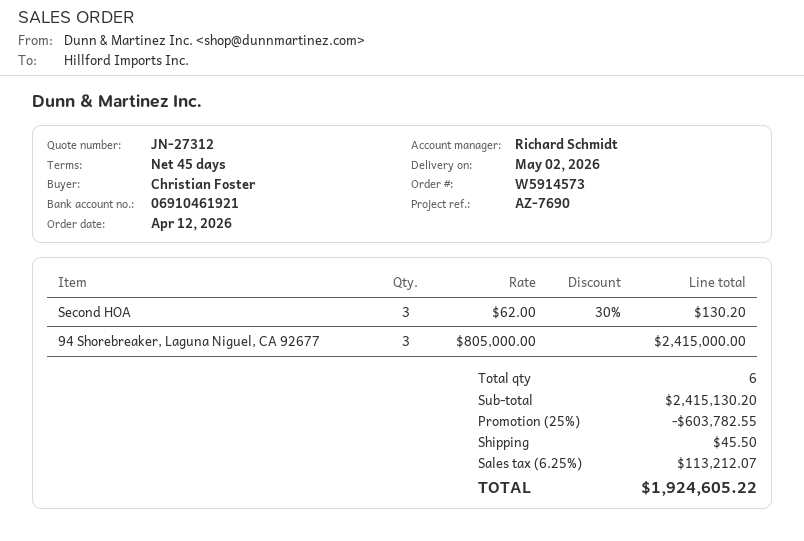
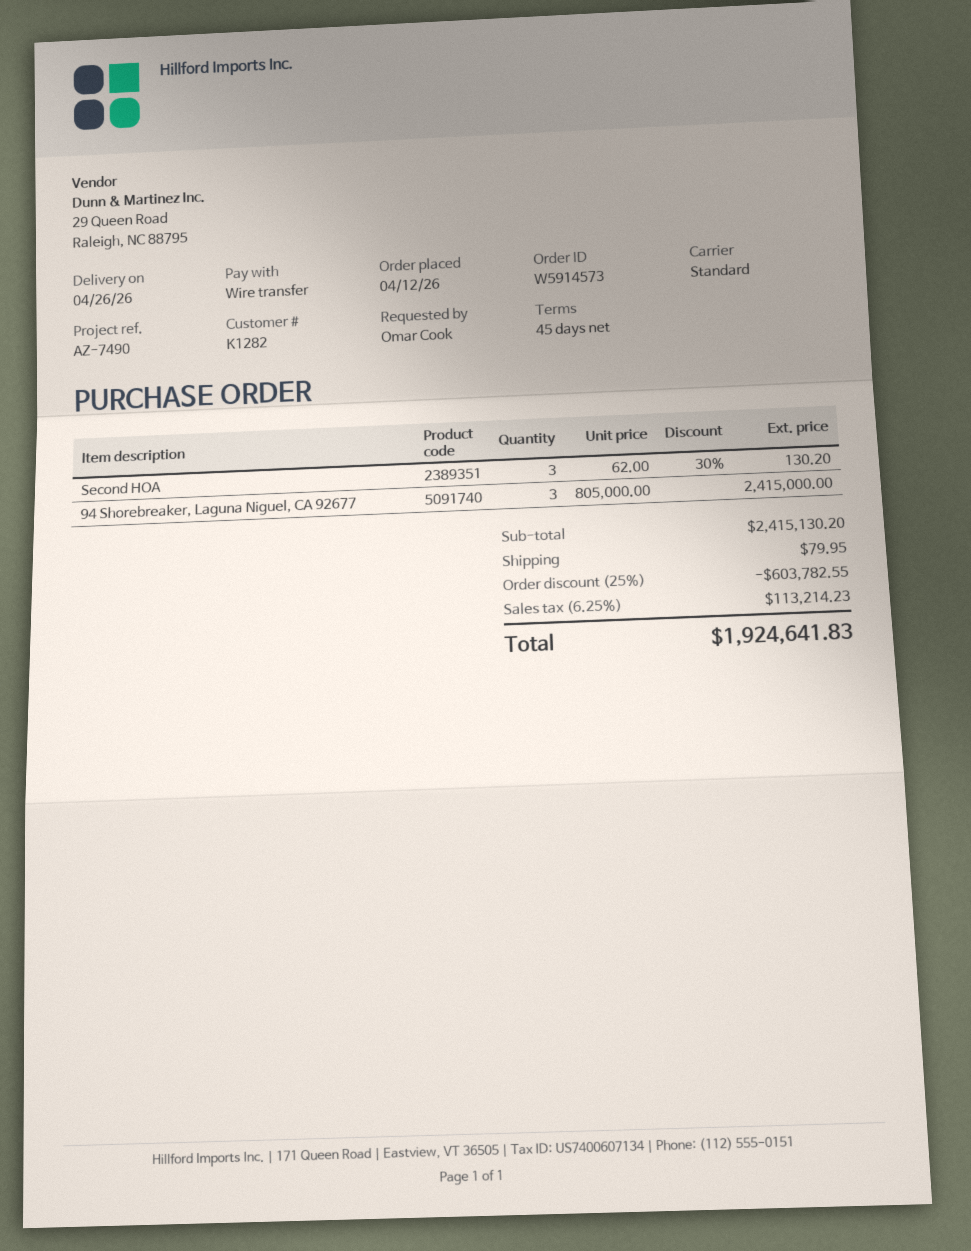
delivery date: 2026-05-02 -> 2026-04-26
reference: AZ-7690 -> AZ-7490
ordered by: Christian Foster -> Omar Cook
shipping: 45.50 -> 79.95
tax: 6.25% = 113212.07 -> 6.25% = 113214.23
total: 1924605.22 -> 1924641.83

